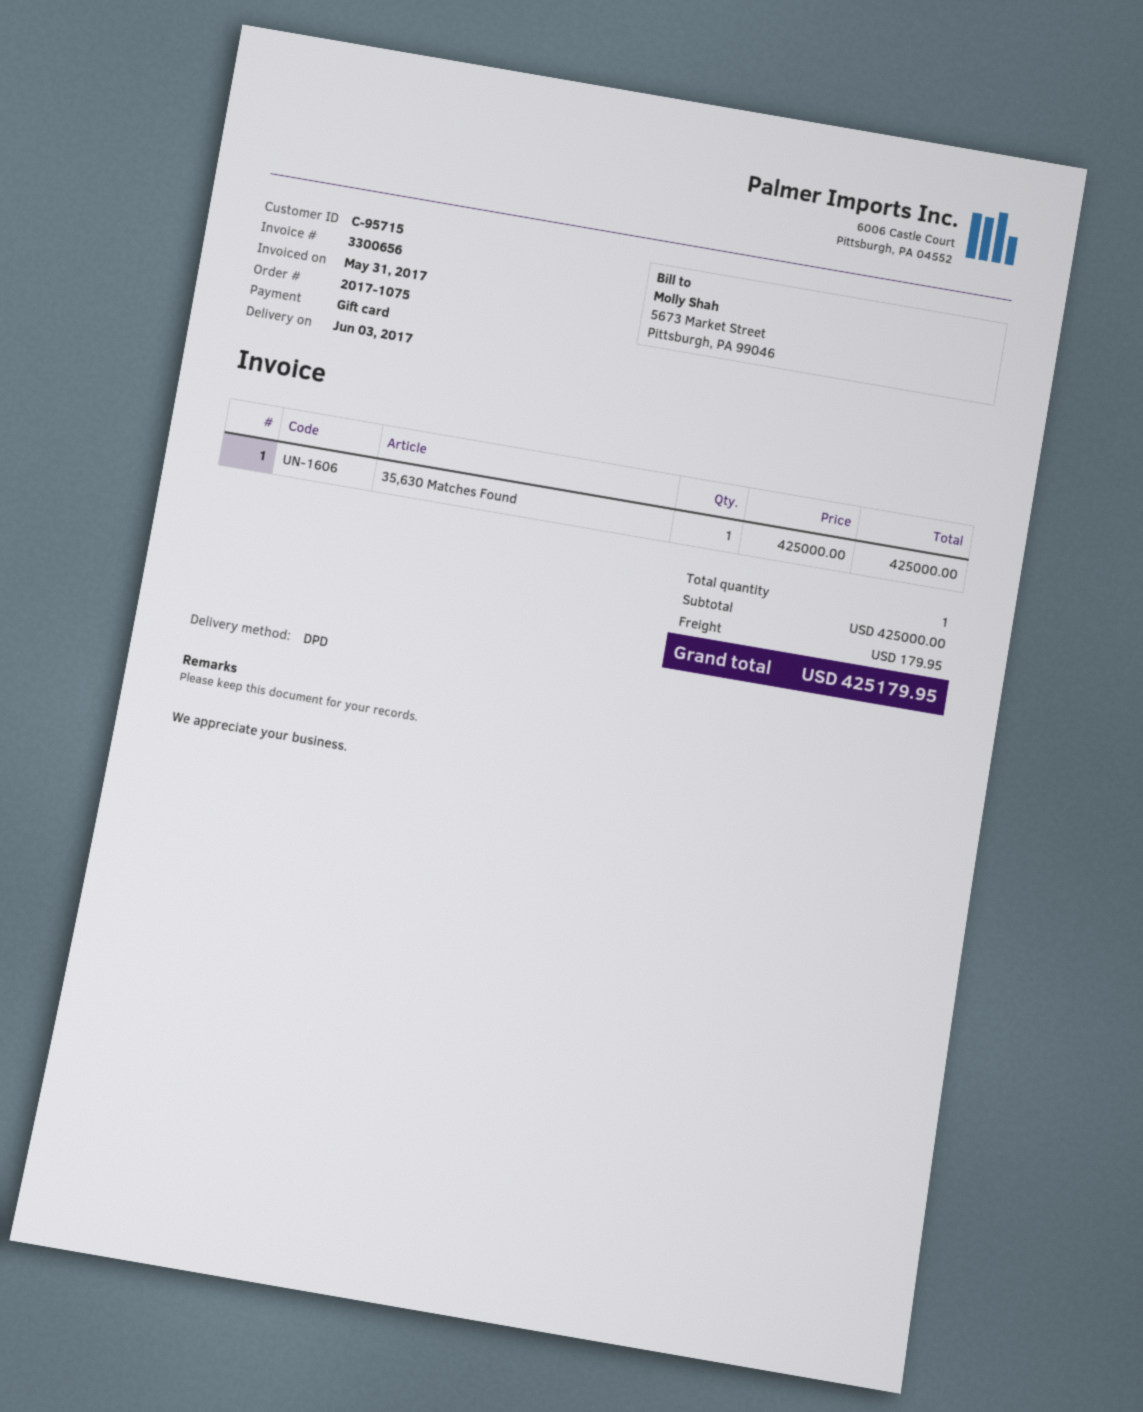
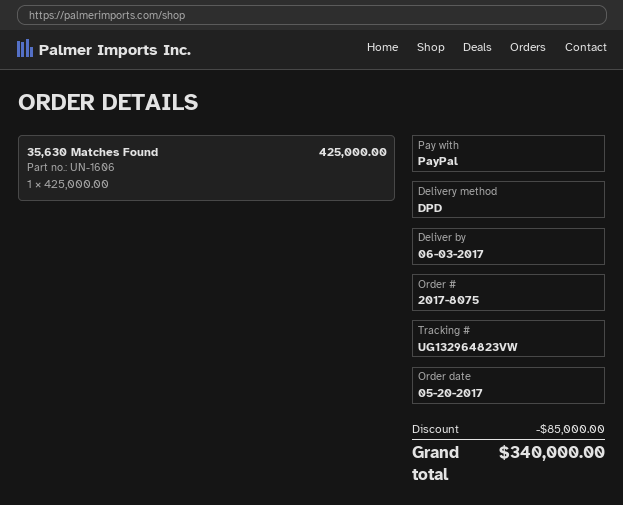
order number: 2017-1075 -> 2017-8075
payment method: gift card -> PayPal
discount: none -> 85000.00
shipping: 179.95 -> none
total: 425179.95 -> 340000.00

